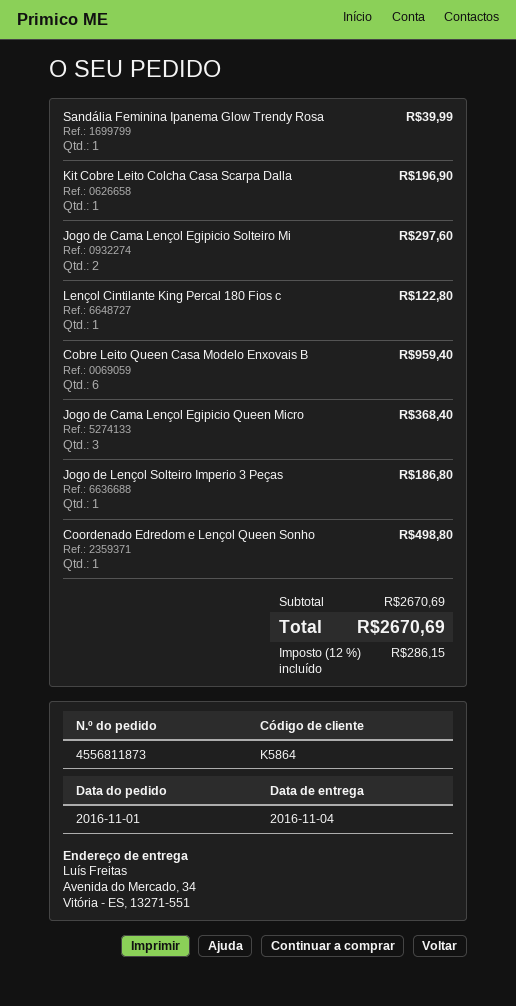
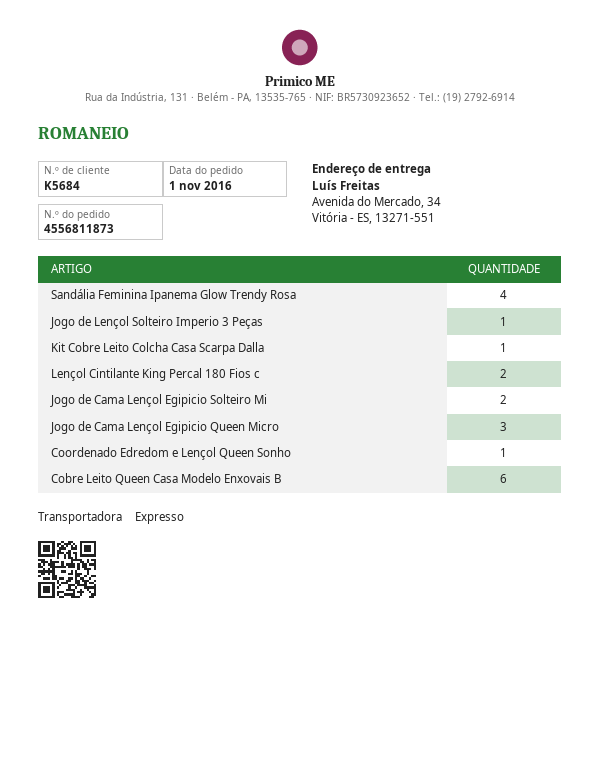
customer number: K5864 -> K5684
Sandália Feminina Ipanema Glow Trendy Rosa: 1 -> 4
Lençol Cintilante King Percal 180 Fios c: 1 -> 2

